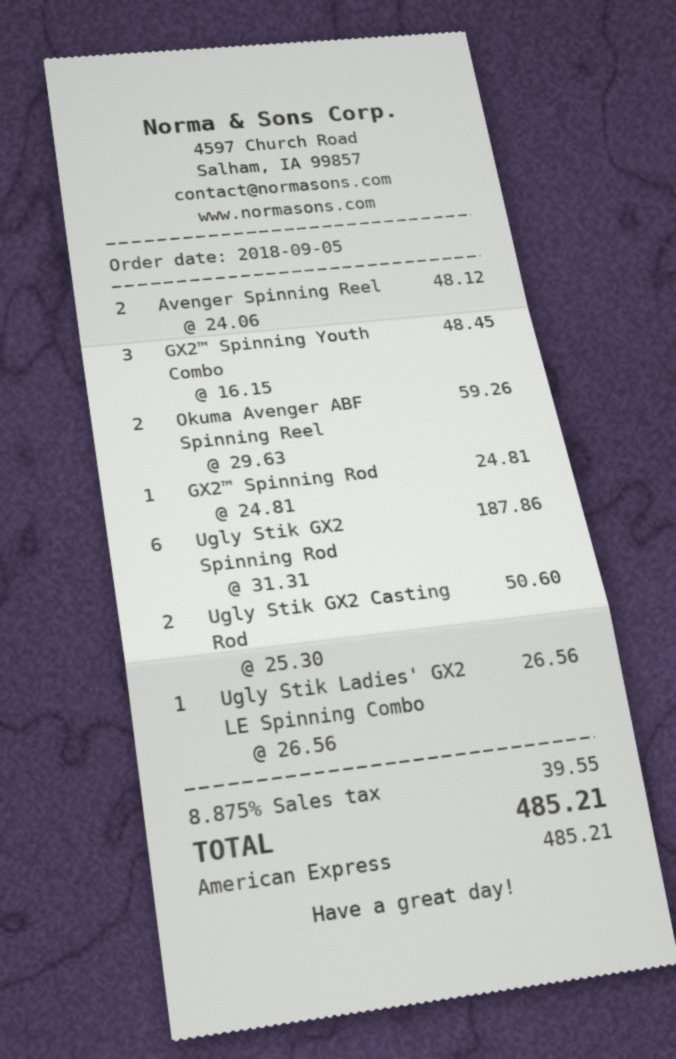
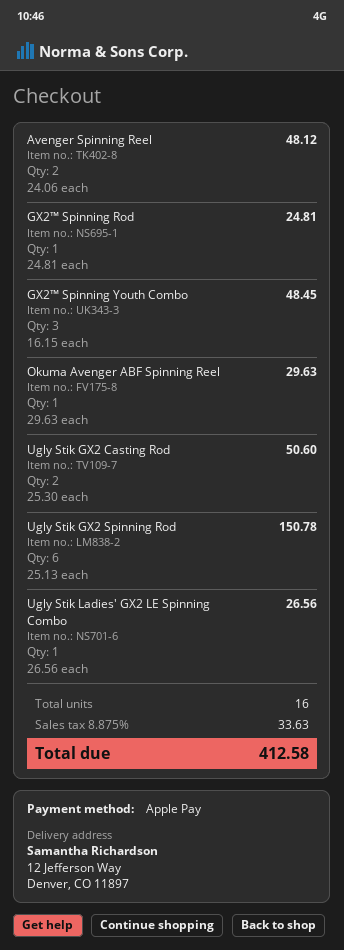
payment method: American Express -> Apple Pay
Okuma Avenger ABF Spinning Reel: 2 x 29.63 = 59.26 -> 1 x 29.63 = 29.63
Ugly Stik GX2 Spinning Rod: 6 x 31.31 = 187.86 -> 6 x 25.13 = 150.78
tax: 8.875% = 39.55 -> 8.875% = 33.63
total: 485.21 -> 412.58

